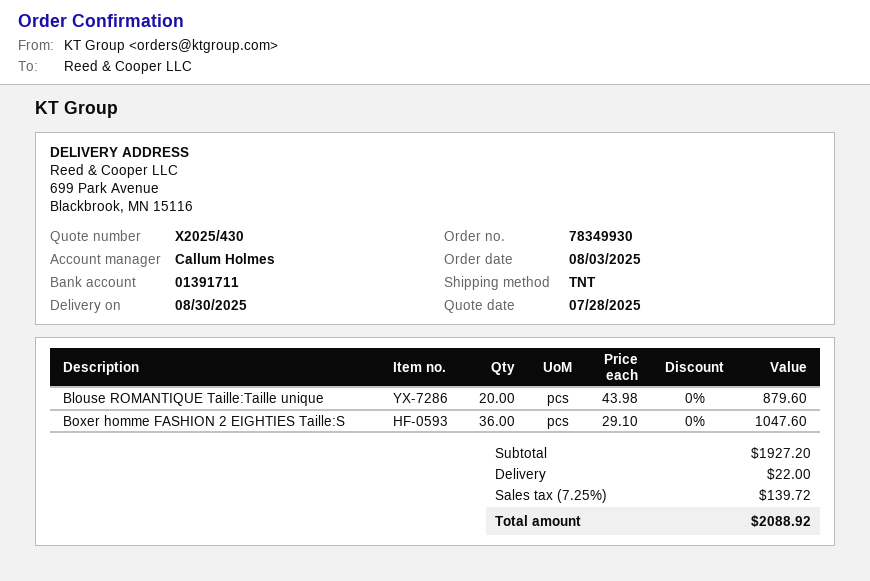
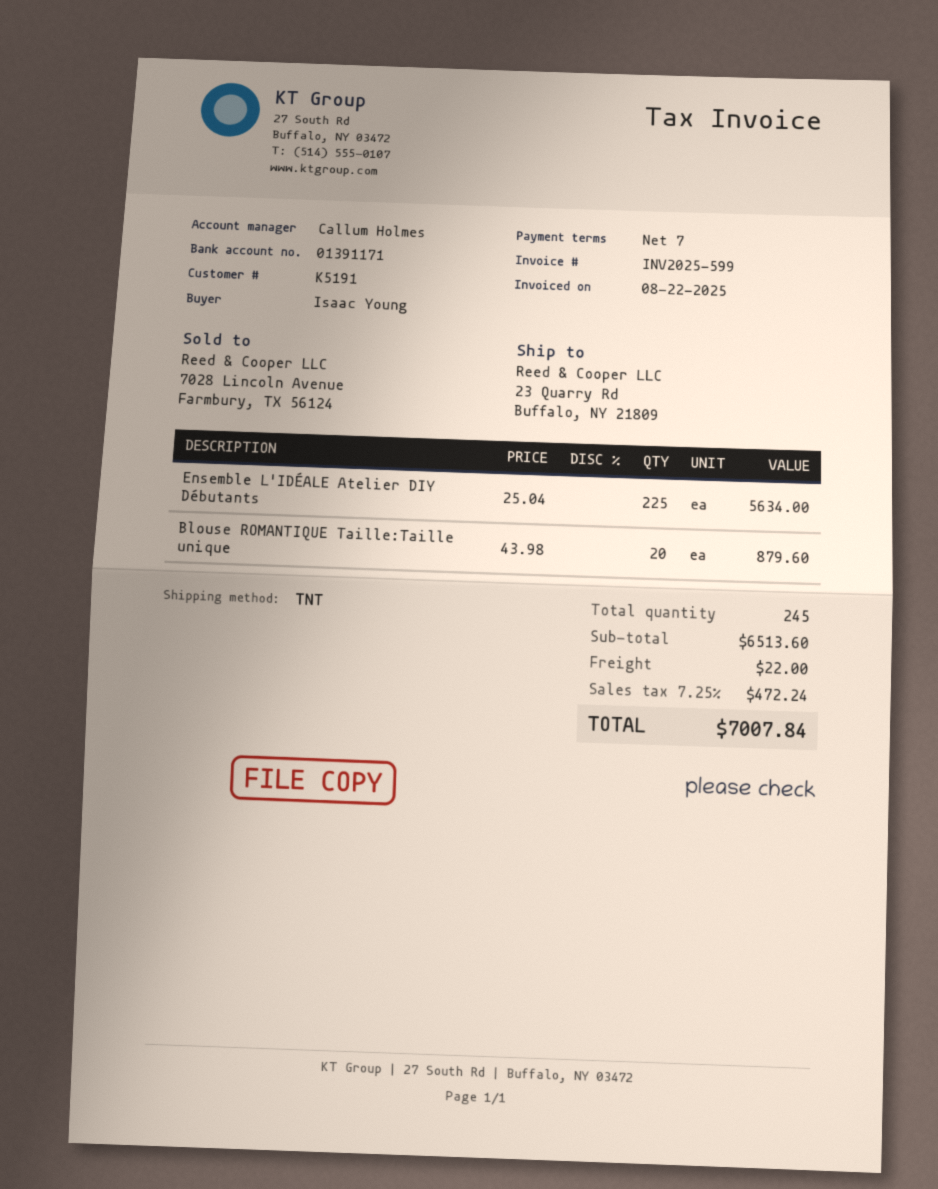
bank account: 01391711 -> 01391171
ship to: 699 Park Avenue, Blackbrook, MN 15116 -> 23 Quarry Rd, Buffalo, NY 21809
Boxer homme FASHION 2 EIGHTIES Taille:S: 36 x 29.10 = 1047.60 -> none
Ensemble L'IDÉALE Atelier DIY Débutants: none -> 225 x 25.04 = 5634.00
subtotal: 1927.20 -> 6513.60
tax: 7.25% = 139.72 -> 7.25% = 472.24
total: 2088.92 -> 7007.84

